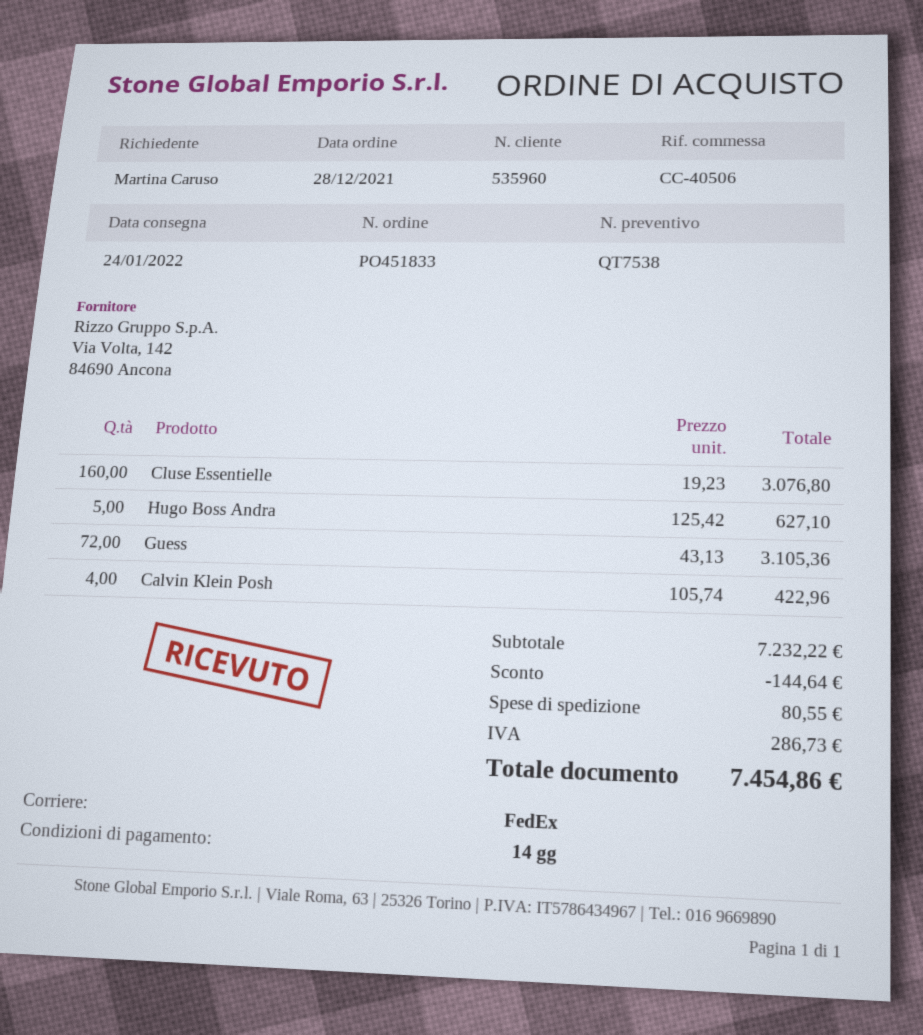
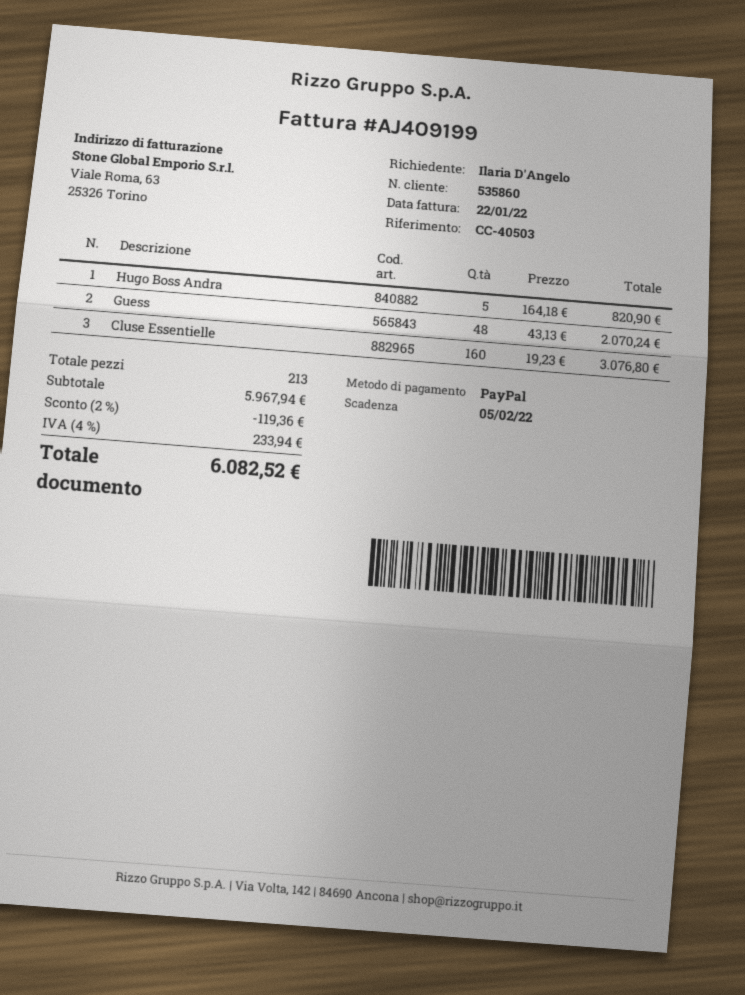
customer number: 535960 -> 535860
reference: CC-40506 -> CC-40503
ordered by: Martina Caruso -> Ilaria D'Angelo
Hugo Boss Andra: 5 x 125.42 = 627.10 -> 5 x 164.18 = 820.90
Guess: 72 x 43.13 = 3105.36 -> 48 x 43.13 = 2070.24
Calvin Klein Posh: 4 x 105.74 = 422.96 -> none
subtotal: 7232.22 -> 5967.94
discount: 144.64 -> 119.36
shipping: 80.55 -> none
tax: 286.73 -> 233.94
total: 7454.86 -> 6082.52

